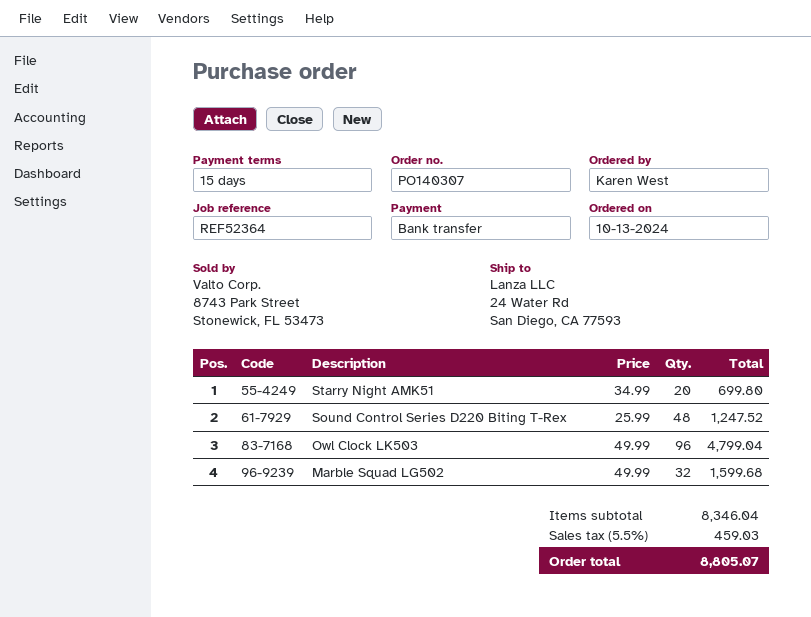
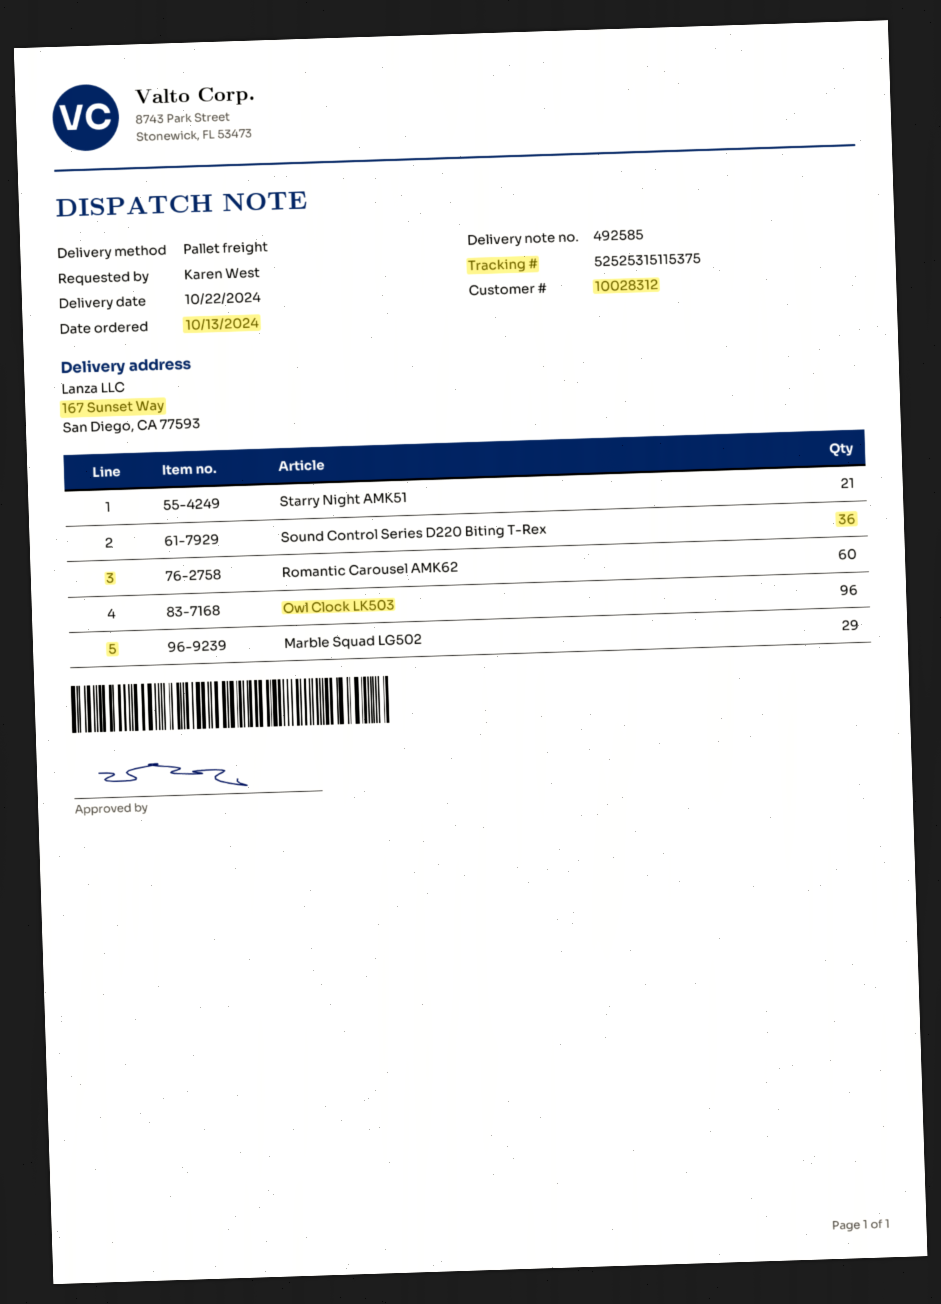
ship to: 24 Water Rd, San Diego, CA 77593 -> 167 Sunset Way, San Diego, CA 77593
Starry Night AMK51: 20 -> 21
Sound Control Series D220 Biting T-Rex: 48 -> 36
Marble Squad LG502: 32 -> 29
Romantic Carousel AMK62: none -> 60

